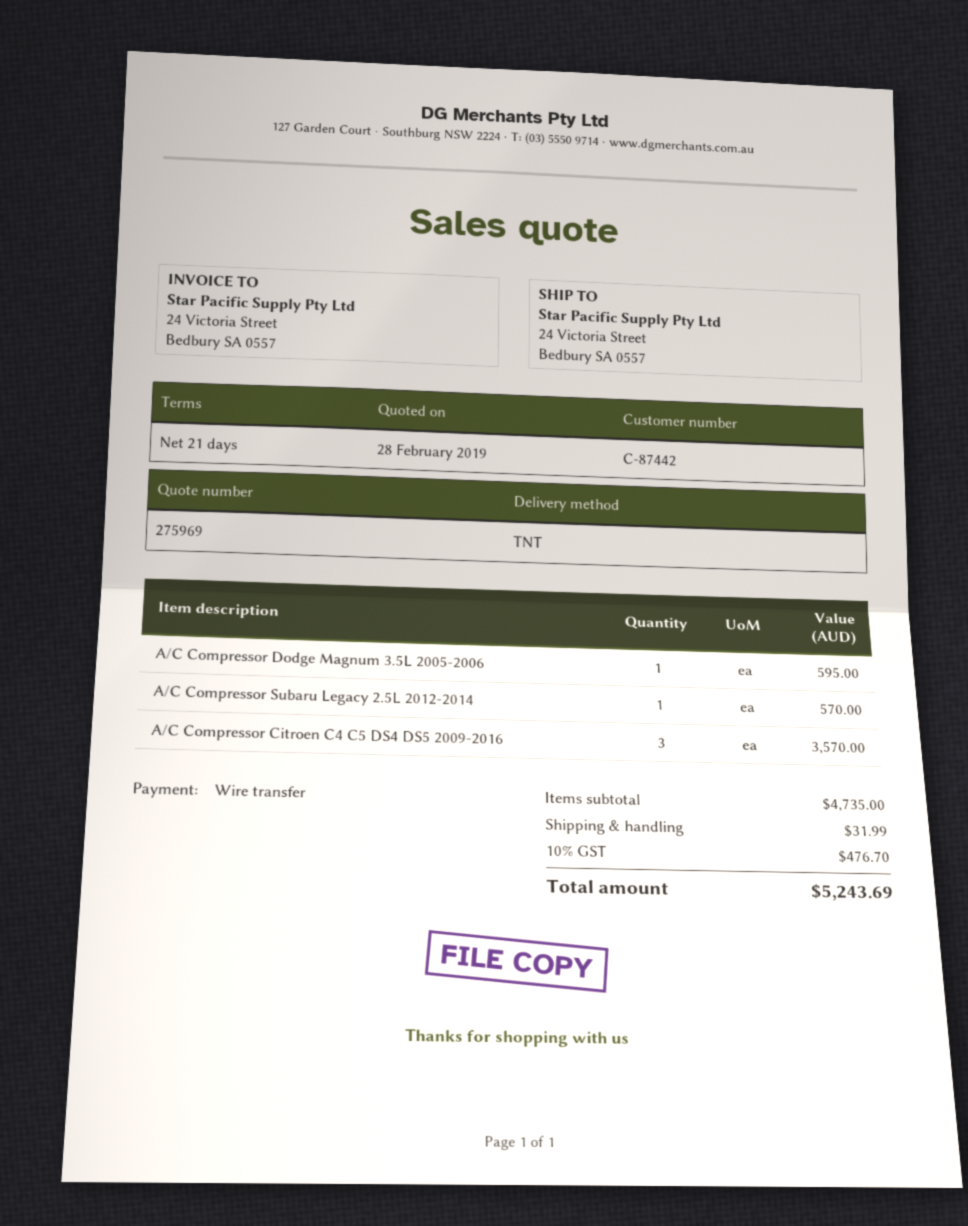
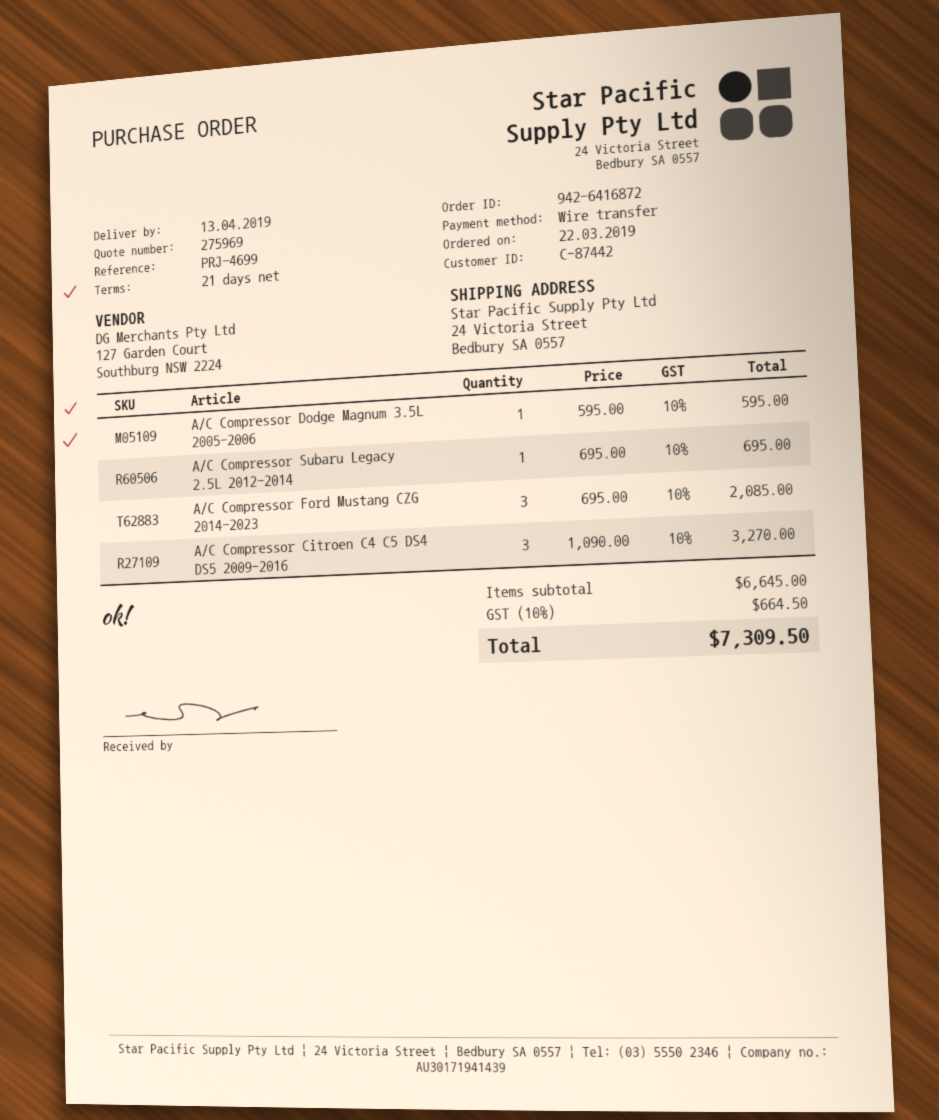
A/C Compressor Subaru Legacy 2.5L 2012-2014: 1 for 570.00 -> 1 for 695.00
A/C Compressor Citroen C4 C5 DS4 DS5 2009-2016: 3 for 3570.00 -> 3 for 3270.00
A/C Compressor Ford Mustang CZG 2014-2023: none -> 3 for 2085.00
subtotal: 4735.00 -> 6645.00
shipping: 31.99 -> none
tax: 10% = 476.70 -> 10% = 664.50
total: 5243.69 -> 7309.50

